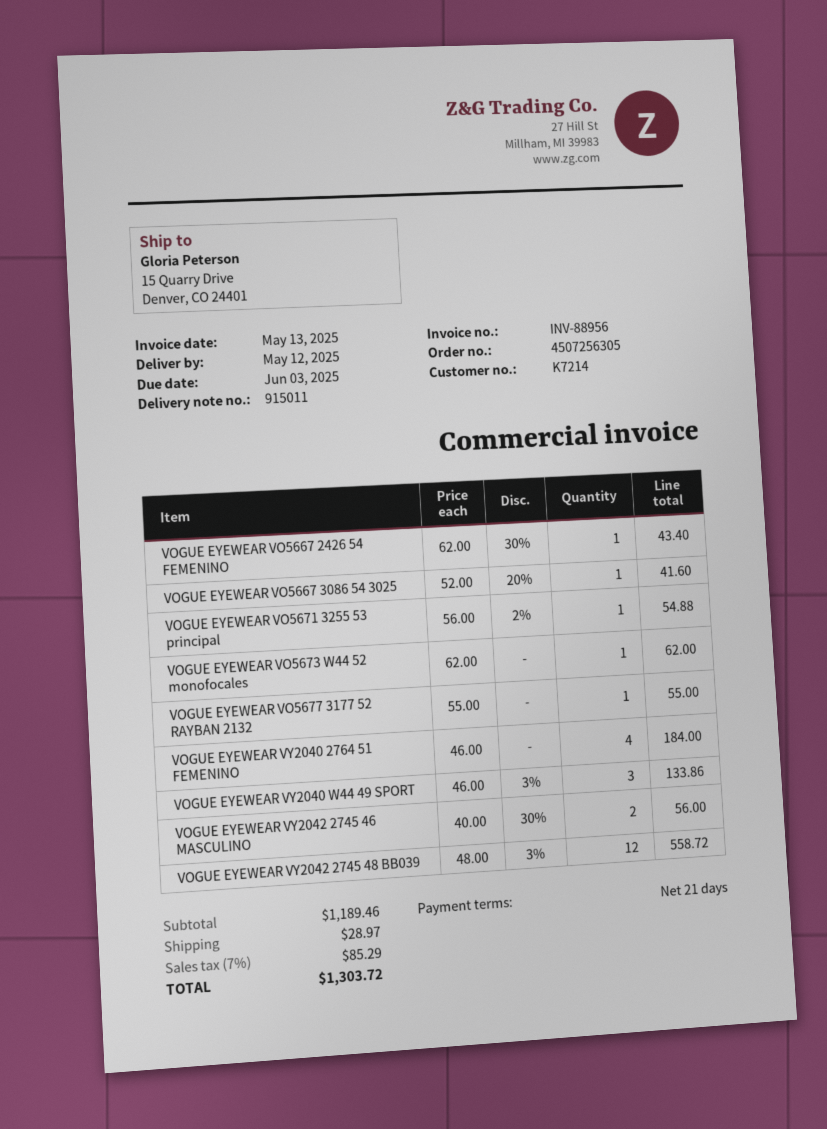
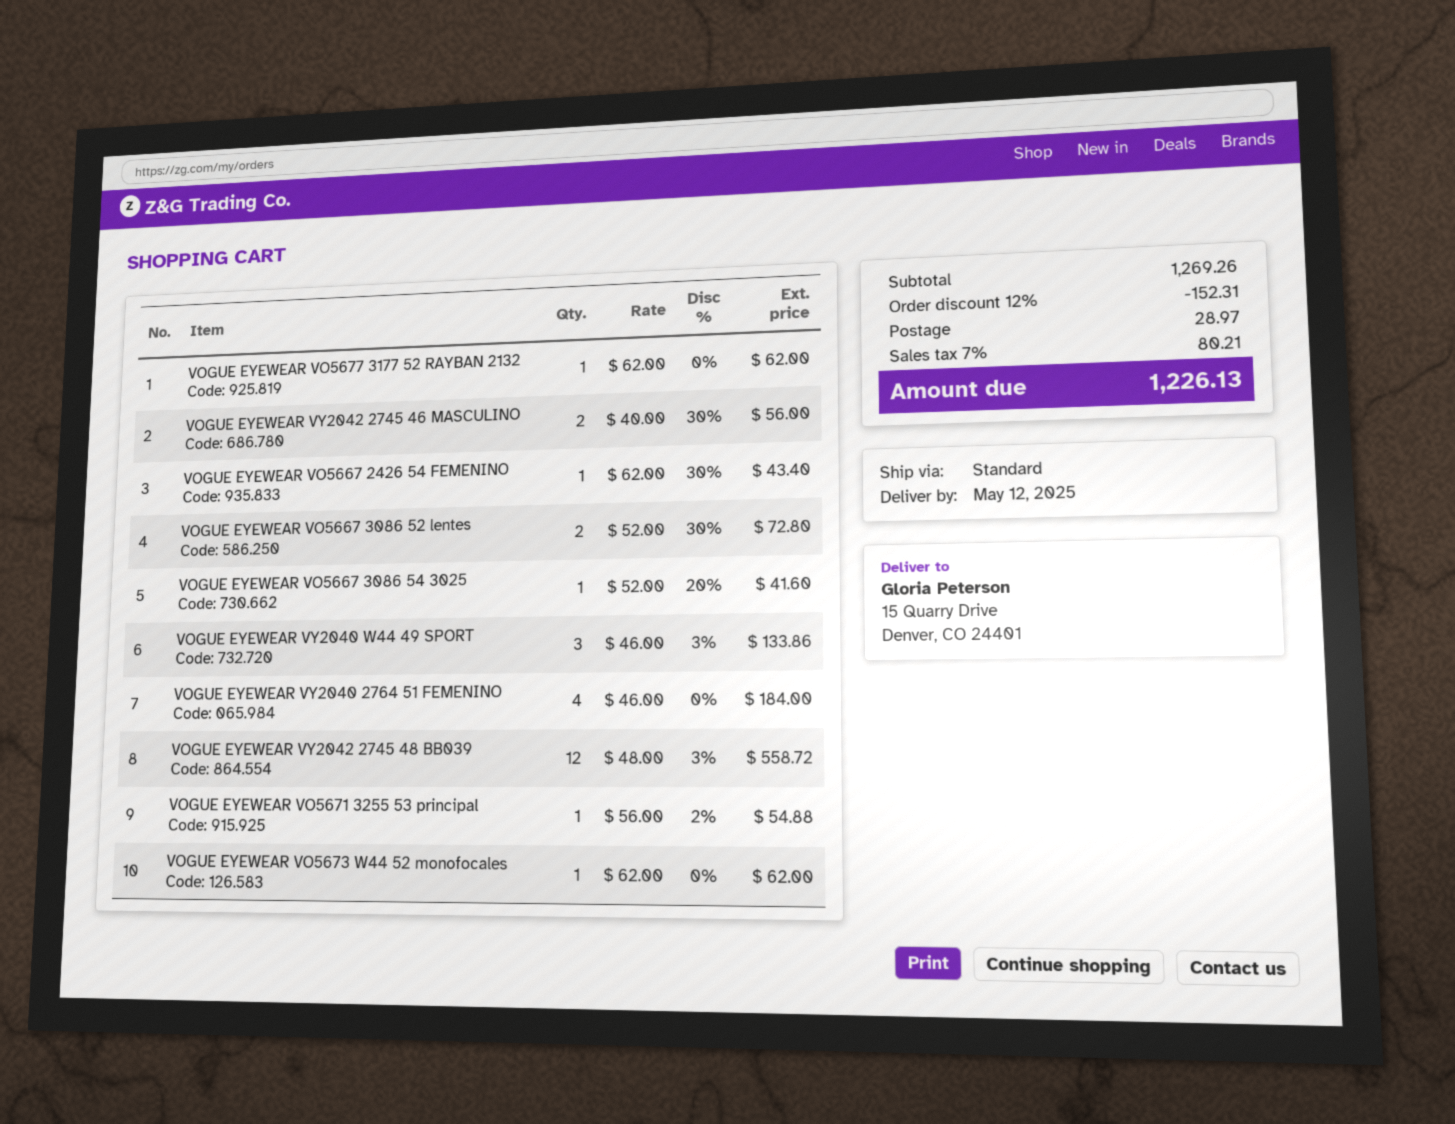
VOGUE EYEWEAR VO5677 3177 52 RAYBAN 2132: 1 x 55.00 = 55.00 -> 1 x 62.00 = 62.00
VOGUE EYEWEAR VO5667 3086 52 lentes: none -> 2 x 52.00 - 30% = 72.80
subtotal: 1189.46 -> 1269.26
discount: none -> 12% = 152.31
tax: 7% = 85.29 -> 7% = 80.21
total: 1303.72 -> 1226.13

